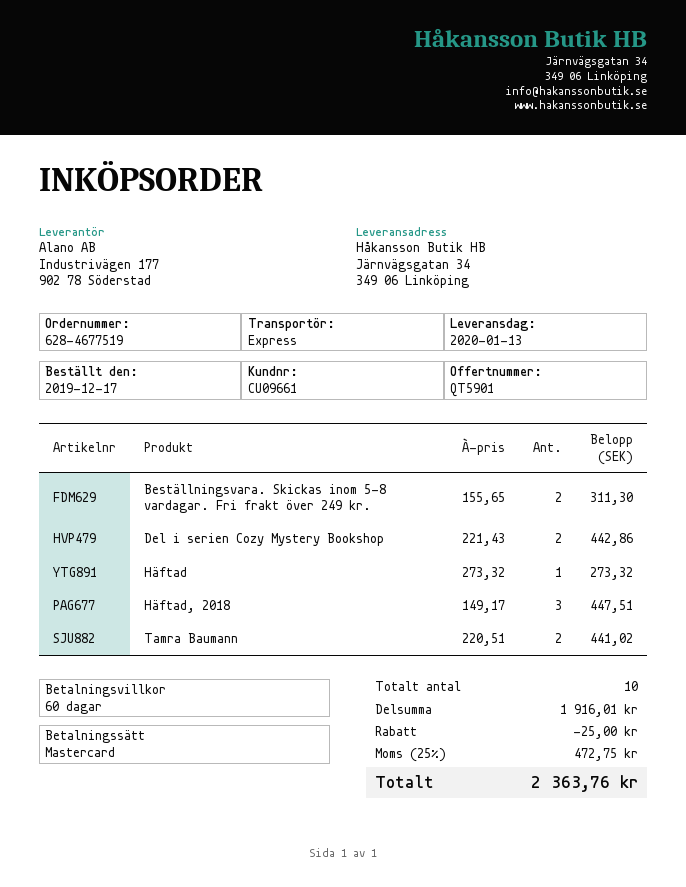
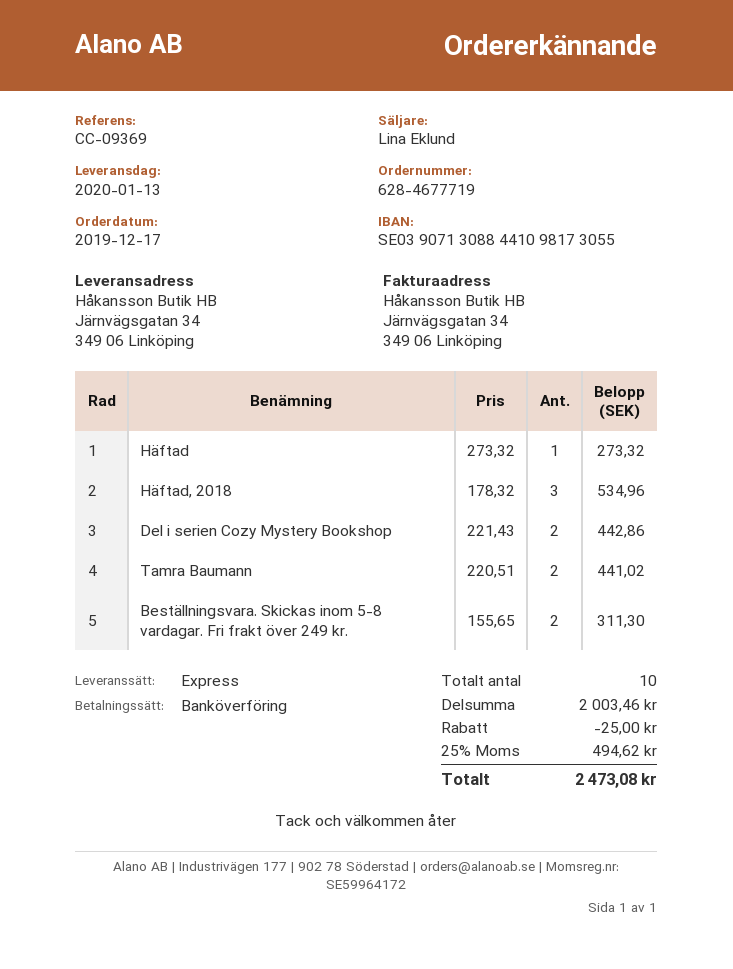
order number: 628-4677519 -> 628-4677719
payment method: Mastercard -> bank transfer
Häftad, 2018: 3 x 149.17 = 447.51 -> 3 x 178.32 = 534.96
subtotal: 1916.01 -> 2003.46
tax: 25% = 472.75 -> 25% = 494.62
total: 2363.76 -> 2473.08

